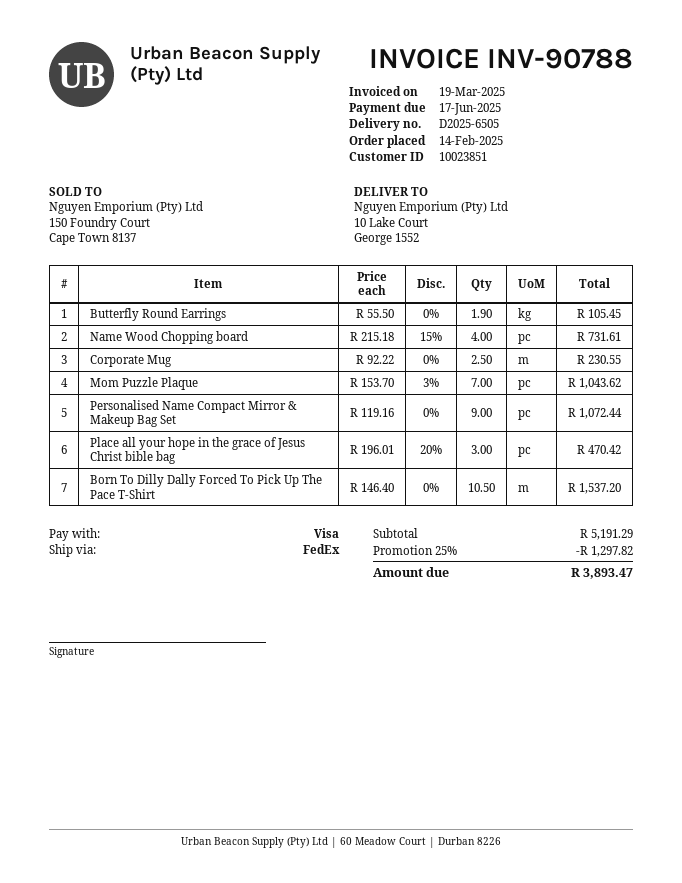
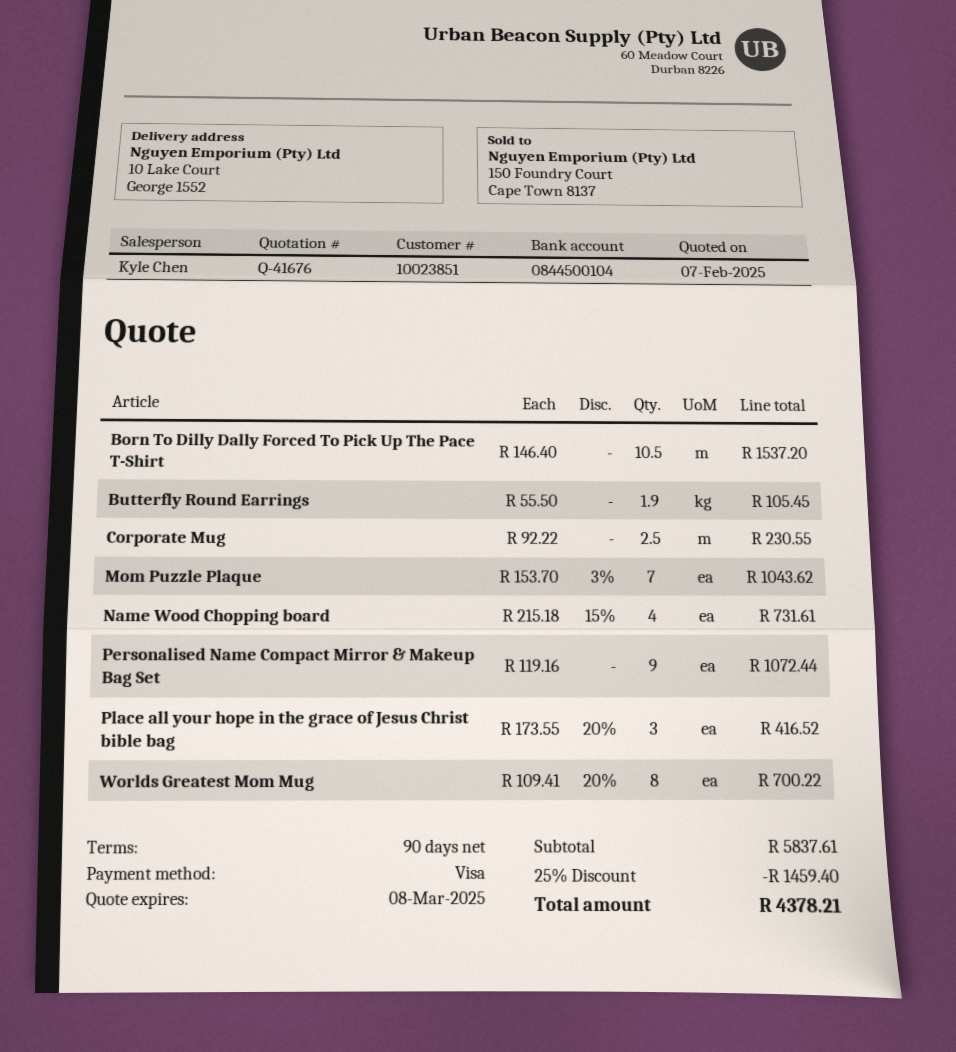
Place all your hope in the grace of Jesus Christ bible bag: 3 x 196.01 - 20% = 470.42 -> 3 x 173.55 - 20% = 416.52
Worlds Greatest Mom Mug: none -> 8 x 109.41 - 20% = 700.22
subtotal: 5191.29 -> 5837.61
discount: 25% = 1297.82 -> 25% = 1459.40
total: 3893.47 -> 4378.21

